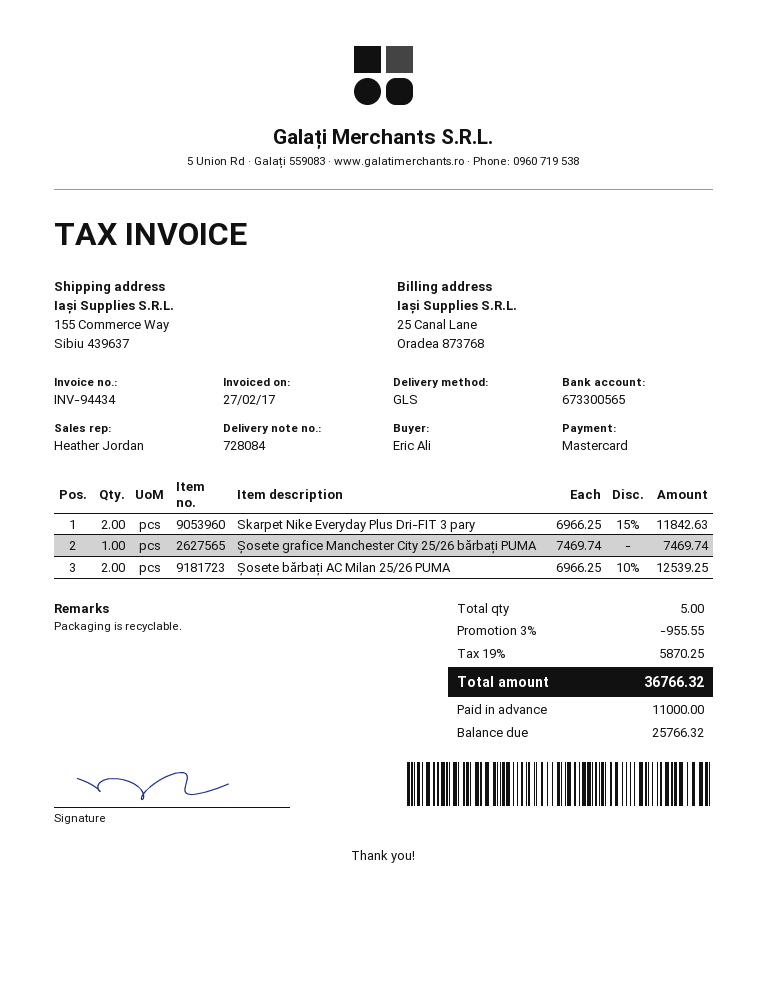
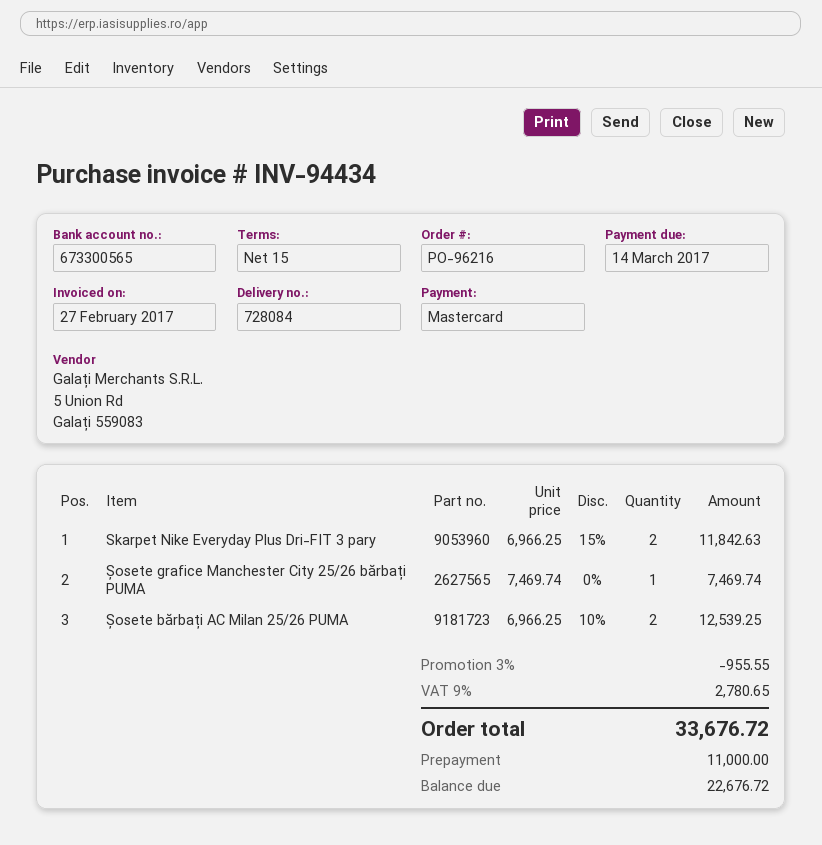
tax: 19% = 5870.25 -> 9% = 2780.65
total: 36766.32 -> 33676.72
balance: 25766.32 -> 22676.72

